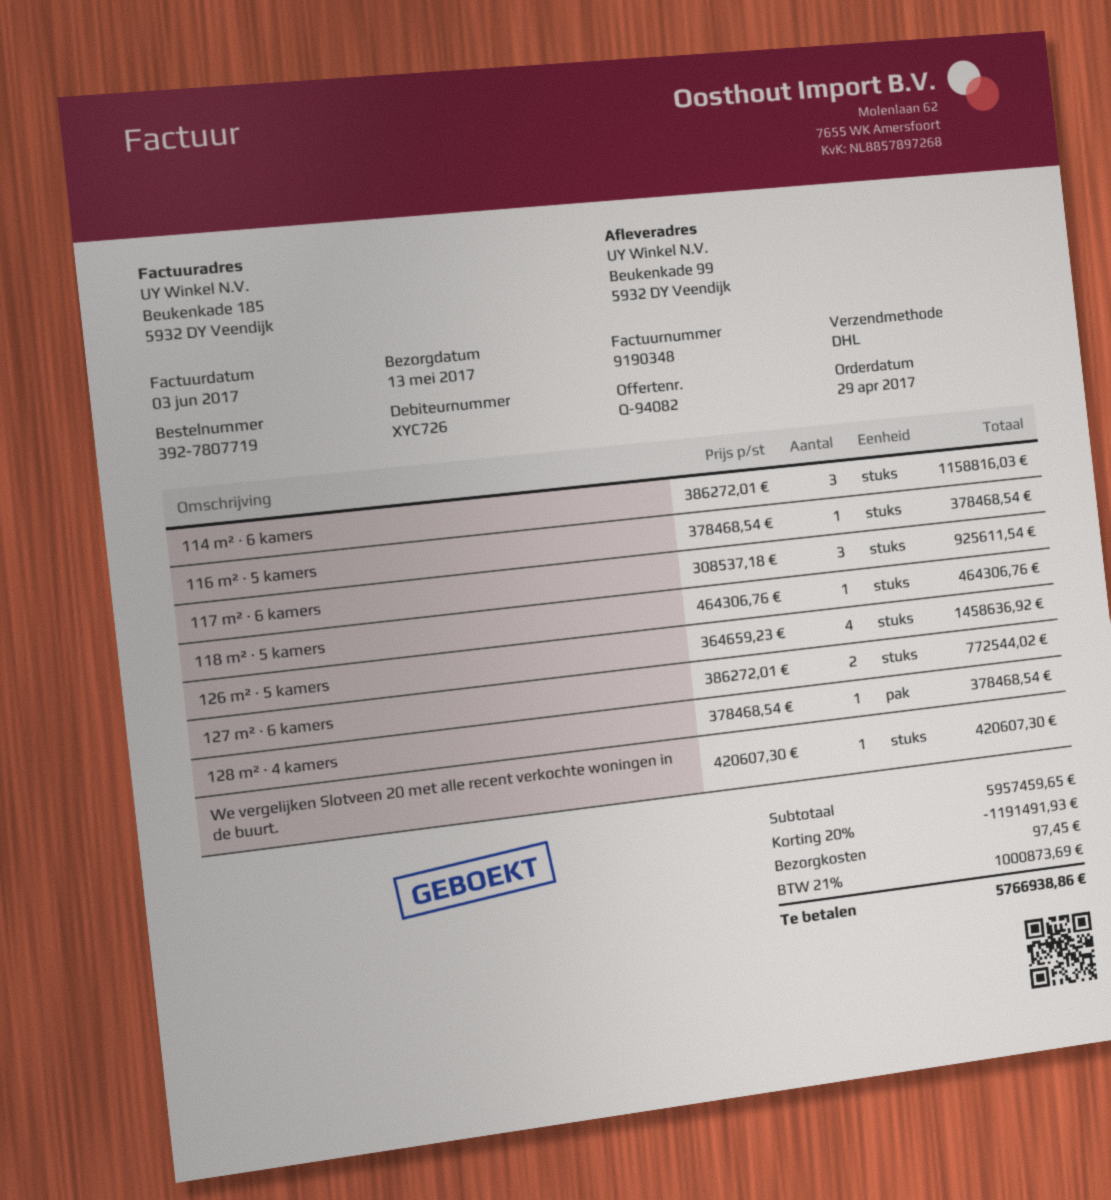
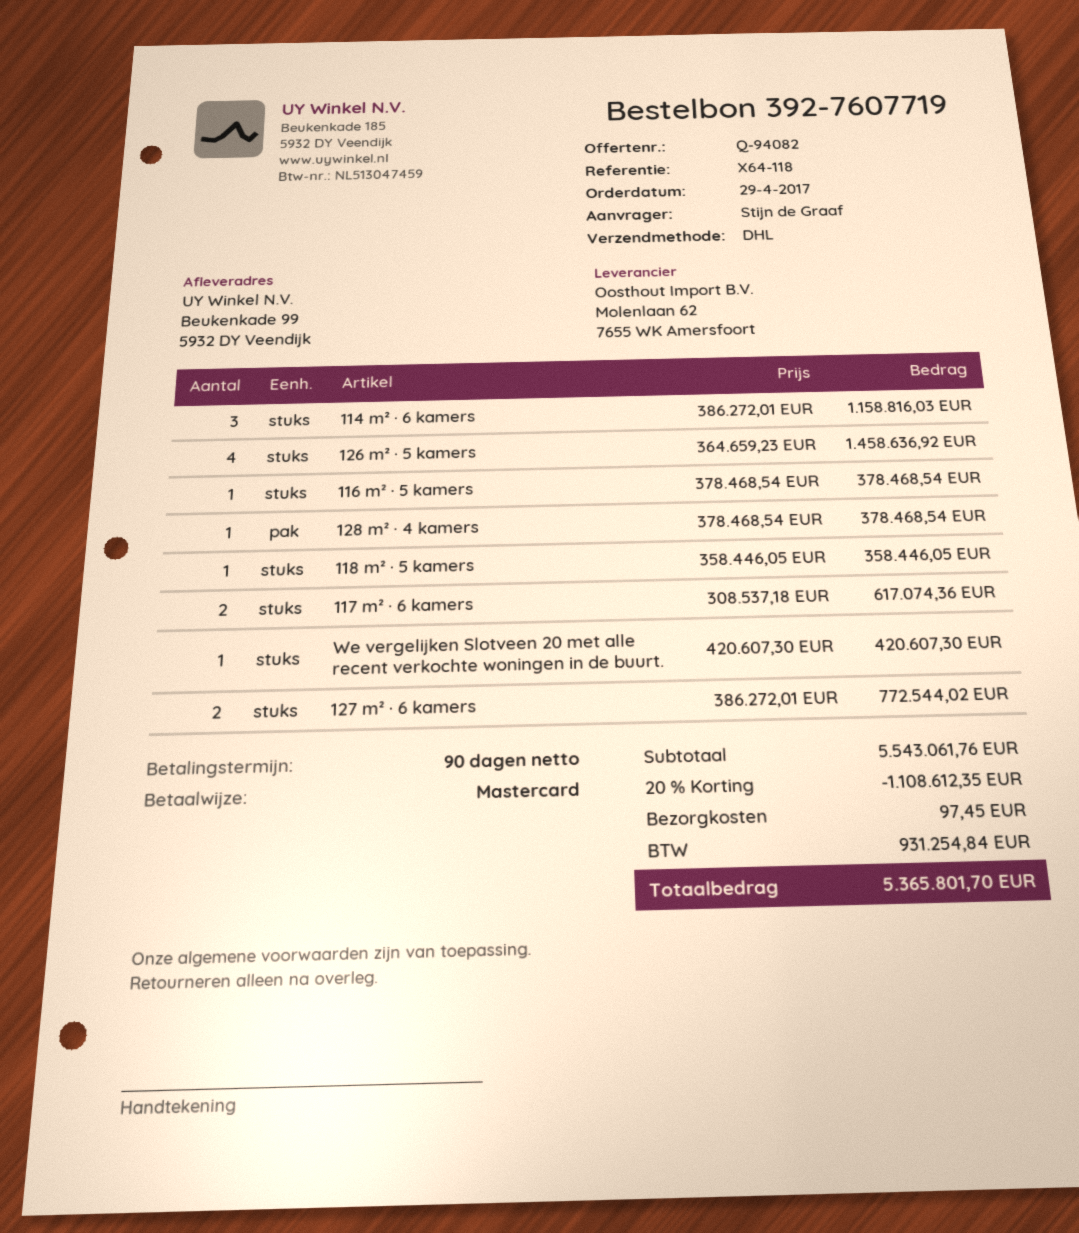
order number: 392-7807719 -> 392-7607719
117 m² · 6 kamers: 3 x 308537.18 = 925611.54 -> 2 x 308537.18 = 617074.36
118 m² · 5 kamers: 1 x 464306.76 = 464306.76 -> 1 x 358446.05 = 358446.05
subtotal: 5957459.65 -> 5543061.76
discount: 20% = 1191491.93 -> 20% = 1108612.35
tax: 1000873.69 -> 931254.84
total: 5766938.86 -> 5365801.70

